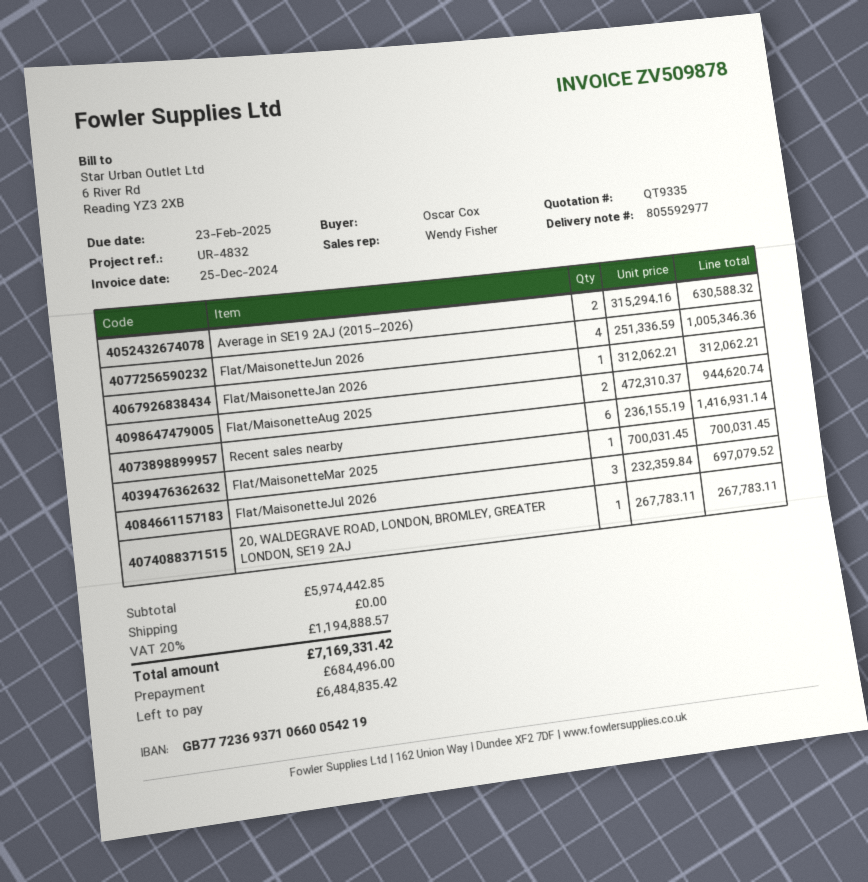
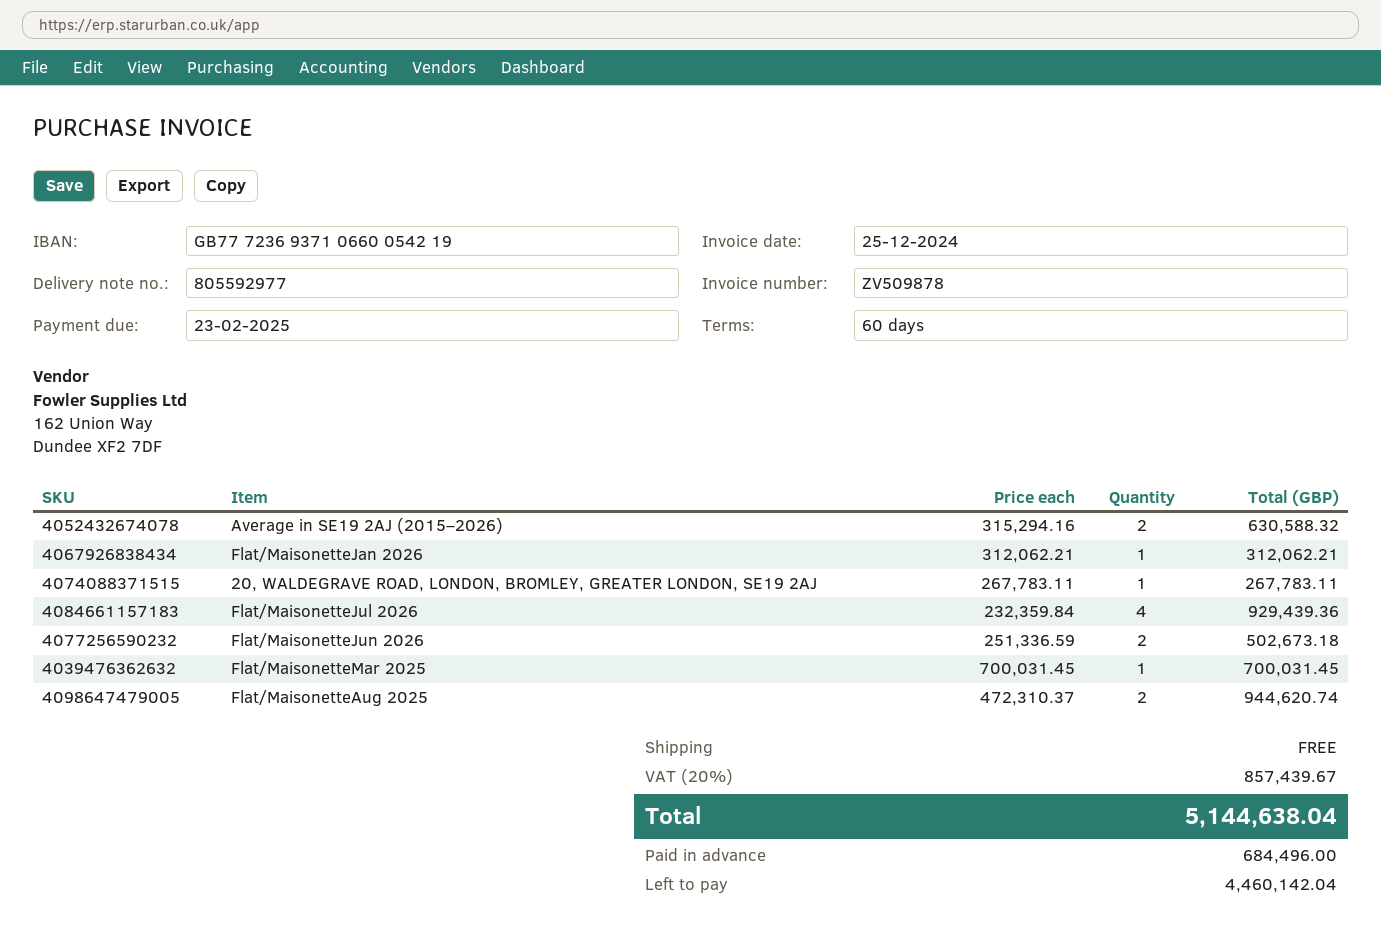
Flat/MaisonetteJun 2026: 4 x 251336.59 = 1005346.36 -> 2 x 251336.59 = 502673.18
Recent sales nearby: 6 x 236155.19 = 1416931.14 -> none
Flat/MaisonetteJul 2026: 3 x 232359.84 = 697079.52 -> 4 x 232359.84 = 929439.36
tax: 20% = 1194888.57 -> 20% = 857439.67
total: 7169331.42 -> 5144638.04
balance: 6484835.42 -> 4460142.04

